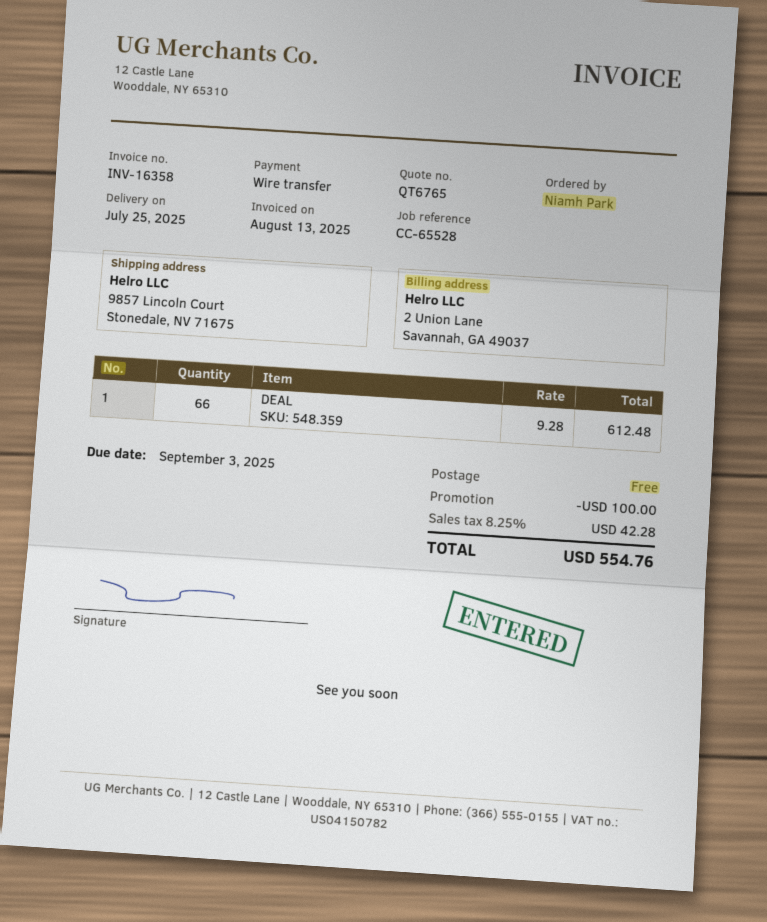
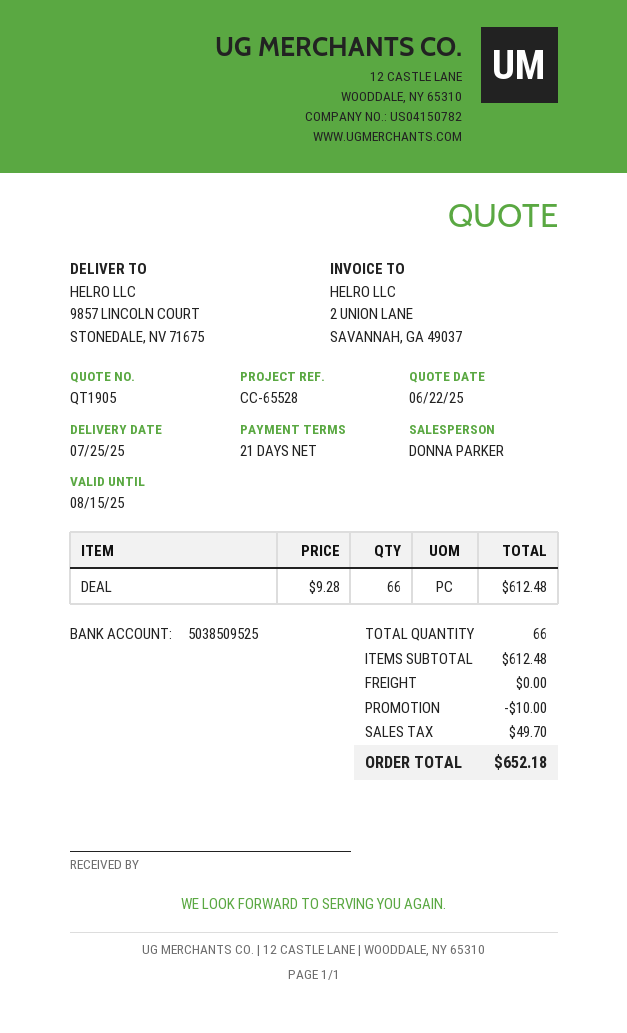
quote number: QT6765 -> QT1905
discount: 100.00 -> 10.00
tax: 42.28 -> 49.70
total: 554.76 -> 652.18

